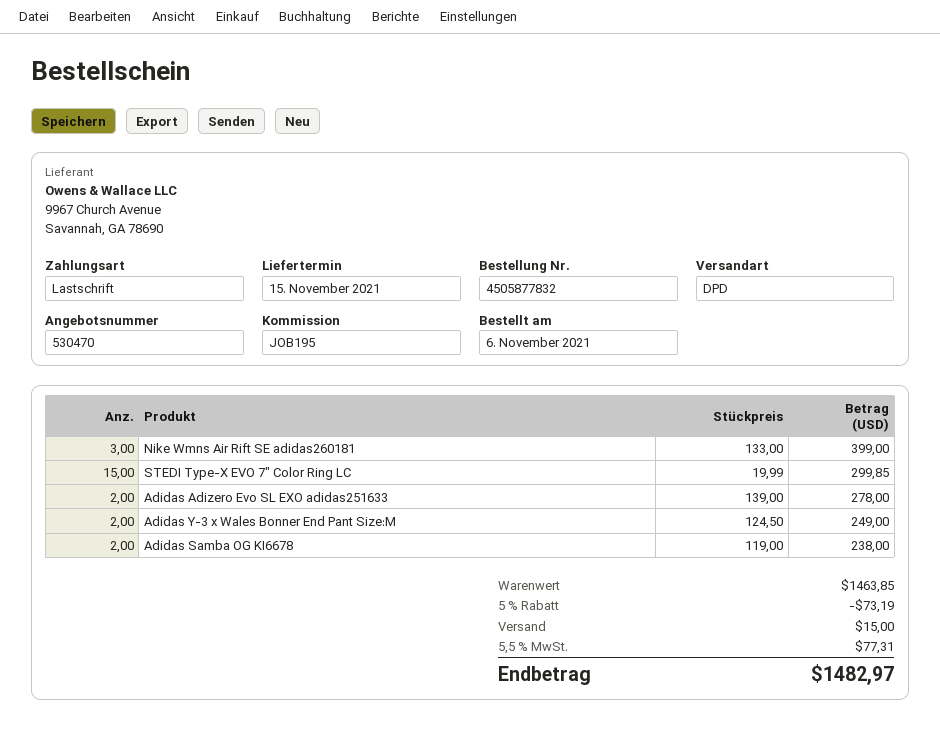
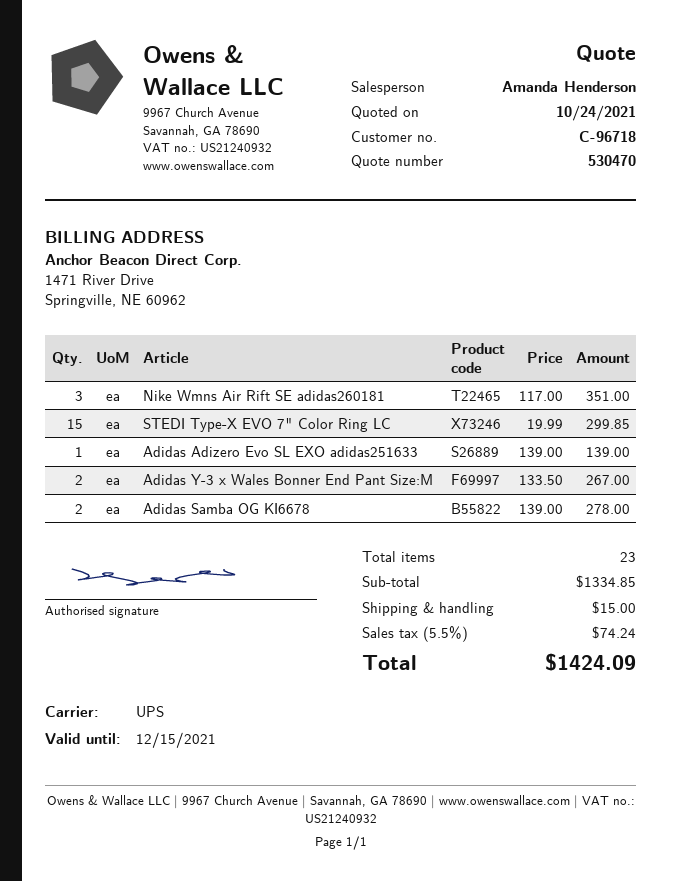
shipping method: DPD -> UPS
Nike Wmns Air Rift SE adidas260181: 3 x 133.00 = 399.00 -> 3 x 117.00 = 351.00
Adidas Adizero Evo SL EXO adidas251633: 2 x 139.00 = 278.00 -> 1 x 139.00 = 139.00
Adidas Y-3 x Wales Bonner End Pant Size:M: 2 x 124.50 = 249.00 -> 2 x 133.50 = 267.00
Adidas Samba OG KI6678: 2 x 119.00 = 238.00 -> 2 x 139.00 = 278.00
subtotal: 1463.85 -> 1334.85
discount: 5% = 73.19 -> none
tax: 5.5% = 77.31 -> 5.5% = 74.24
total: 1482.97 -> 1424.09

